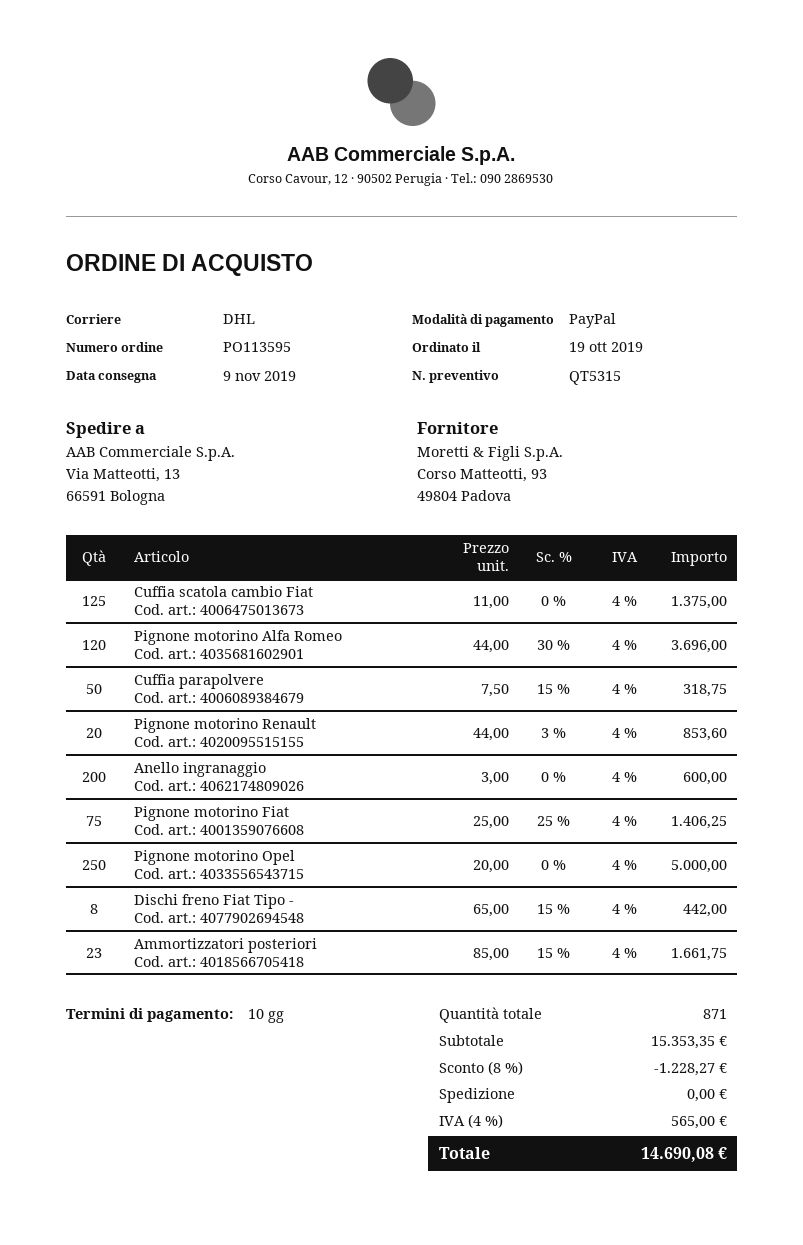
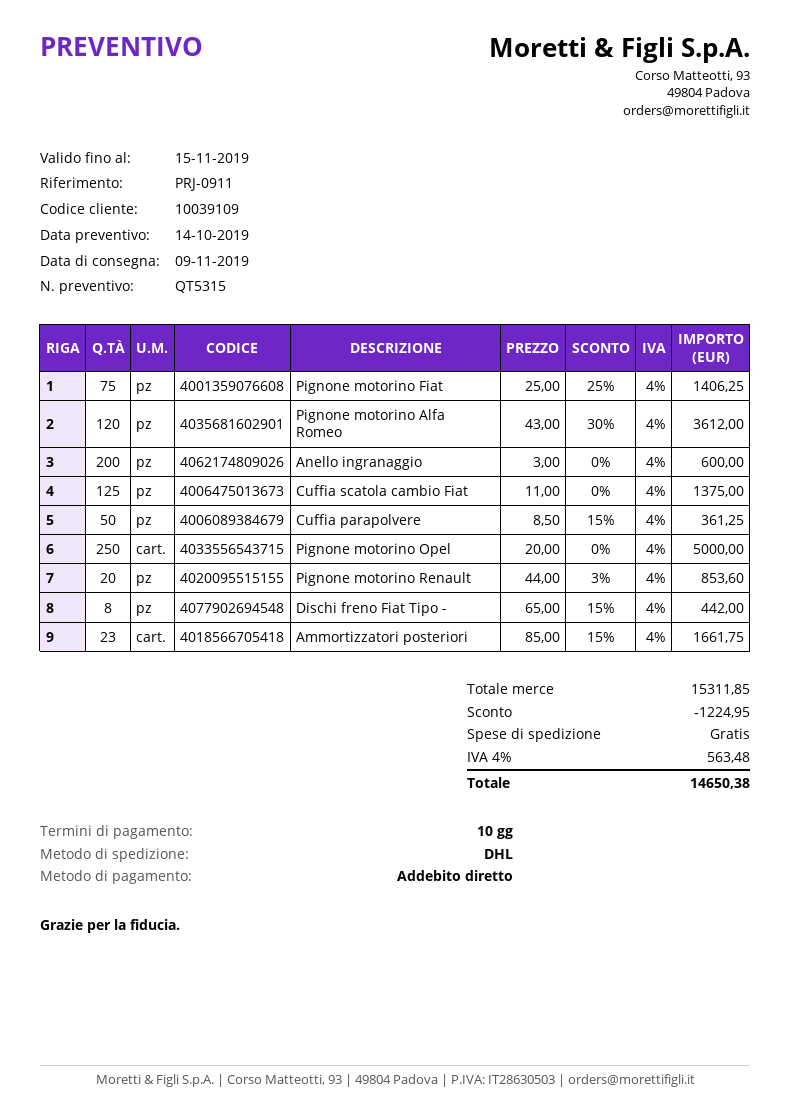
payment method: PayPal -> direct debit
Pignone motorino Alfa Romeo: 120 x 44.00 - 30% = 3696.00 -> 120 x 43.00 - 30% = 3612.00
Cuffia parapolvere: 50 x 7.50 - 15% = 318.75 -> 50 x 8.50 - 15% = 361.25
subtotal: 15353.35 -> 15311.85
discount: 1228.27 -> 1224.95
tax: 4% = 565.00 -> 4% = 563.48
total: 14690.08 -> 14650.38

